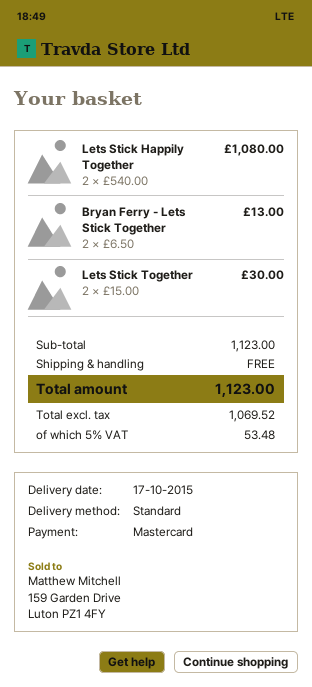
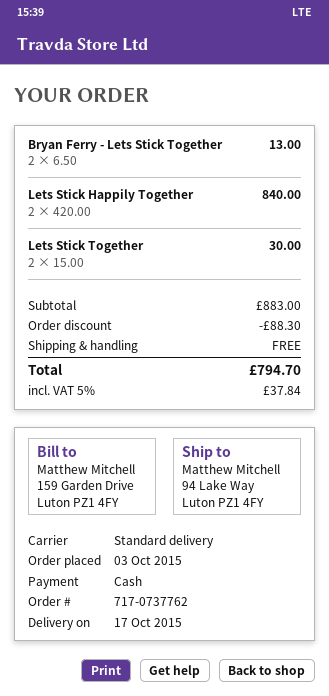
payment method: Mastercard -> cash
Lets Stick Happily Together: 2 x 540.00 = 1080.00 -> 2 x 420.00 = 840.00
subtotal: 1123.00 -> 883.00
discount: none -> 88.30
tax: 5% = 53.48 -> 5% = 37.84
total: 1123.00 -> 794.70

